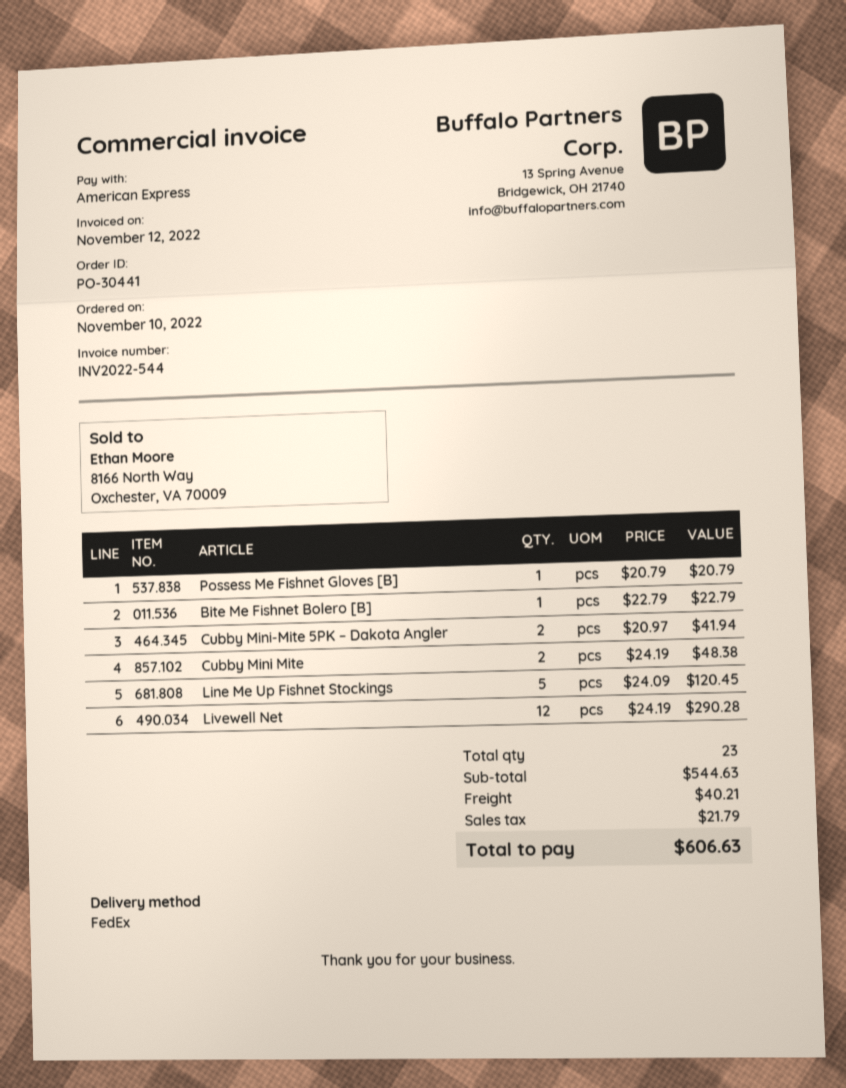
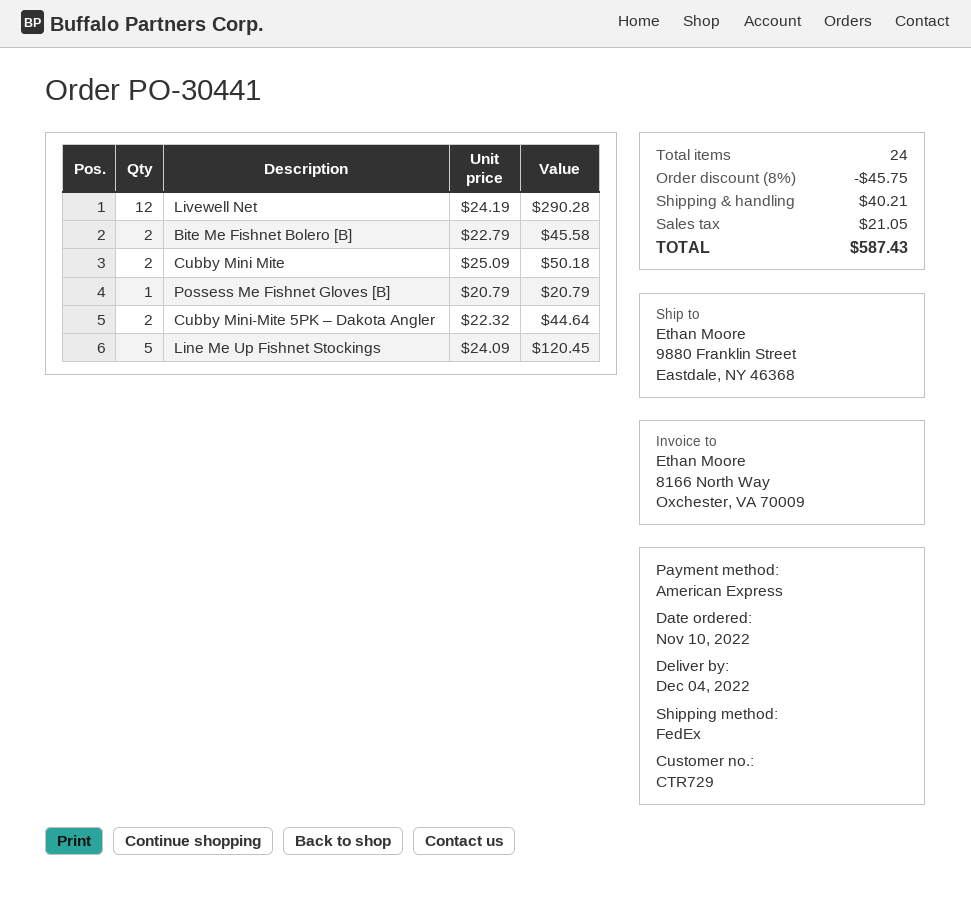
Bite Me Fishnet Bolero [B]: 1 x 22.79 = 22.79 -> 2 x 22.79 = 45.58
Cubby Mini-Mite 5PK – Dakota Angler: 2 x 20.97 = 41.94 -> 2 x 22.32 = 44.64
Cubby Mini Mite: 2 x 24.19 = 48.38 -> 2 x 25.09 = 50.18
total quantity: 23 -> 24
discount: none -> 8% = 45.75
tax: 21.79 -> 21.05
total: 606.63 -> 587.43

